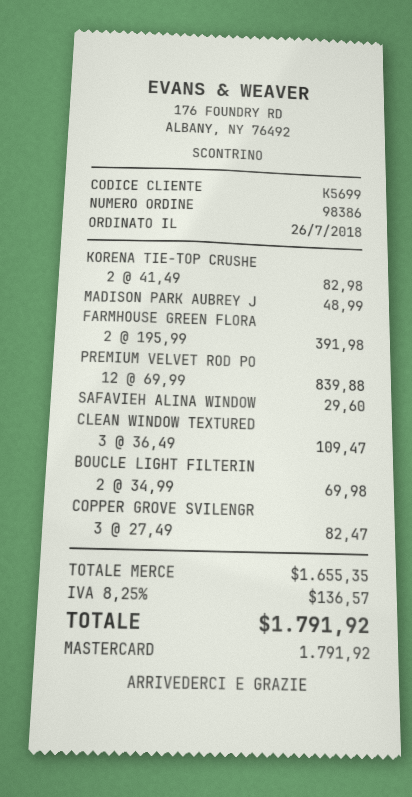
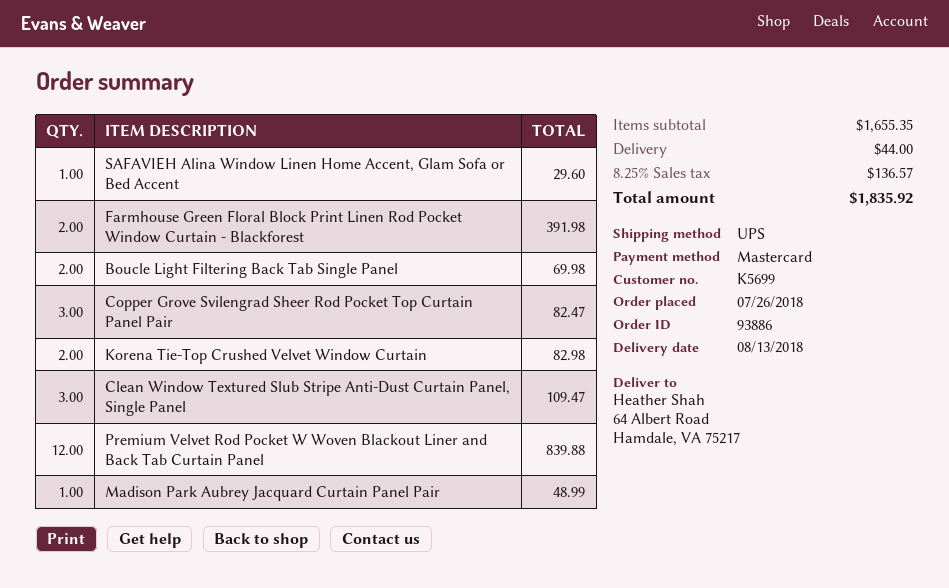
order number: 98386 -> 93886
shipping: none -> 44.00
total: 1791.92 -> 1835.92

